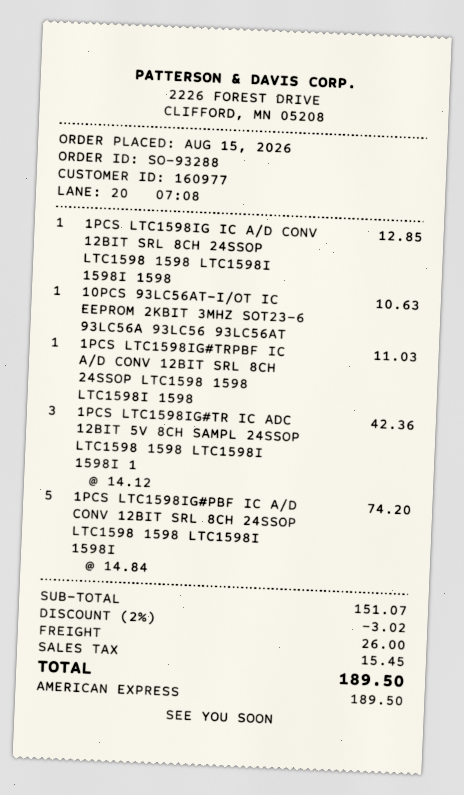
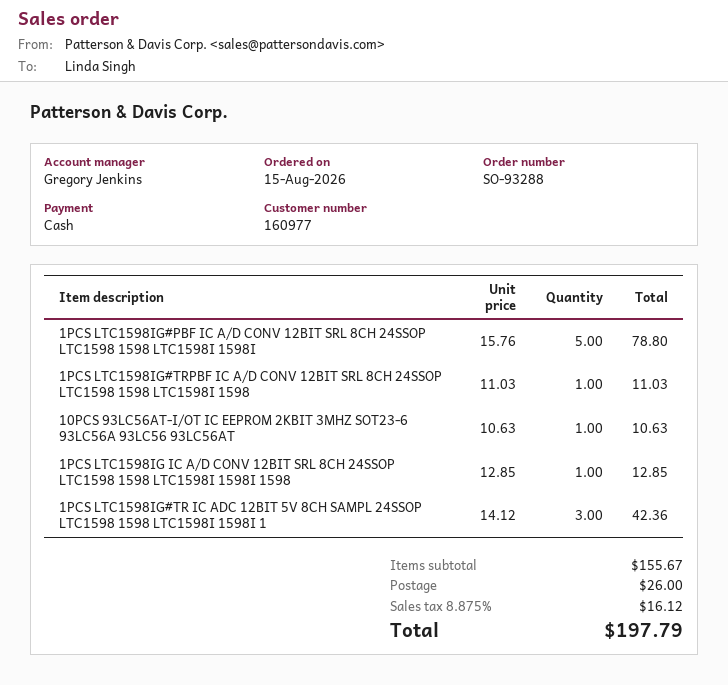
payment method: American Express -> cash
1PCS LTC1598IG#PBF IC A/D CONV 12BIT SRL 8CH 24SSOP LTC1598 1598 LTC1598I 1598I: 5 x 14.84 = 74.20 -> 5 x 15.76 = 78.80
subtotal: 151.07 -> 155.67
discount: 2% = 3.02 -> none
tax: 15.45 -> 16.12
total: 189.50 -> 197.79

